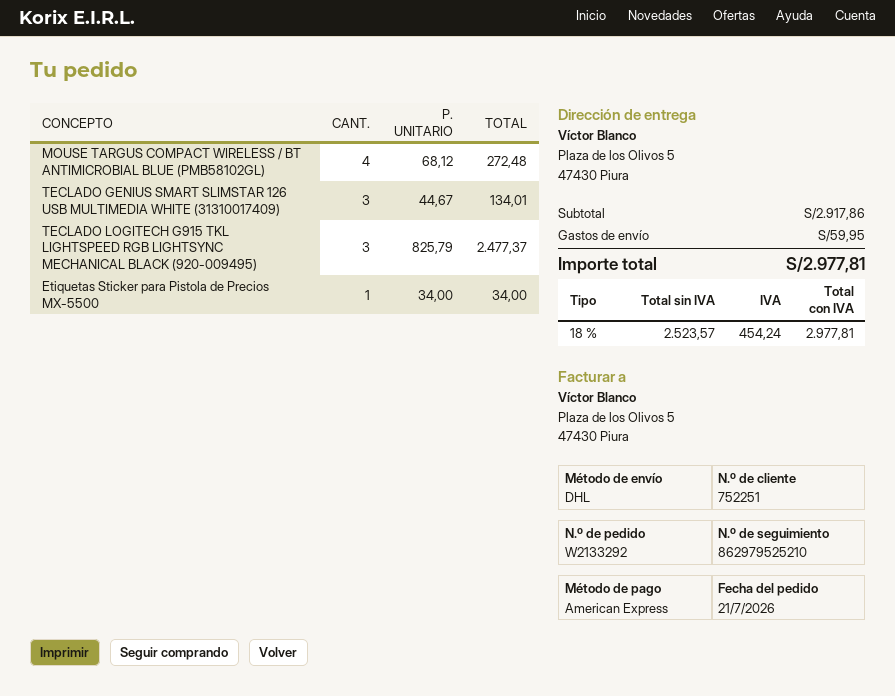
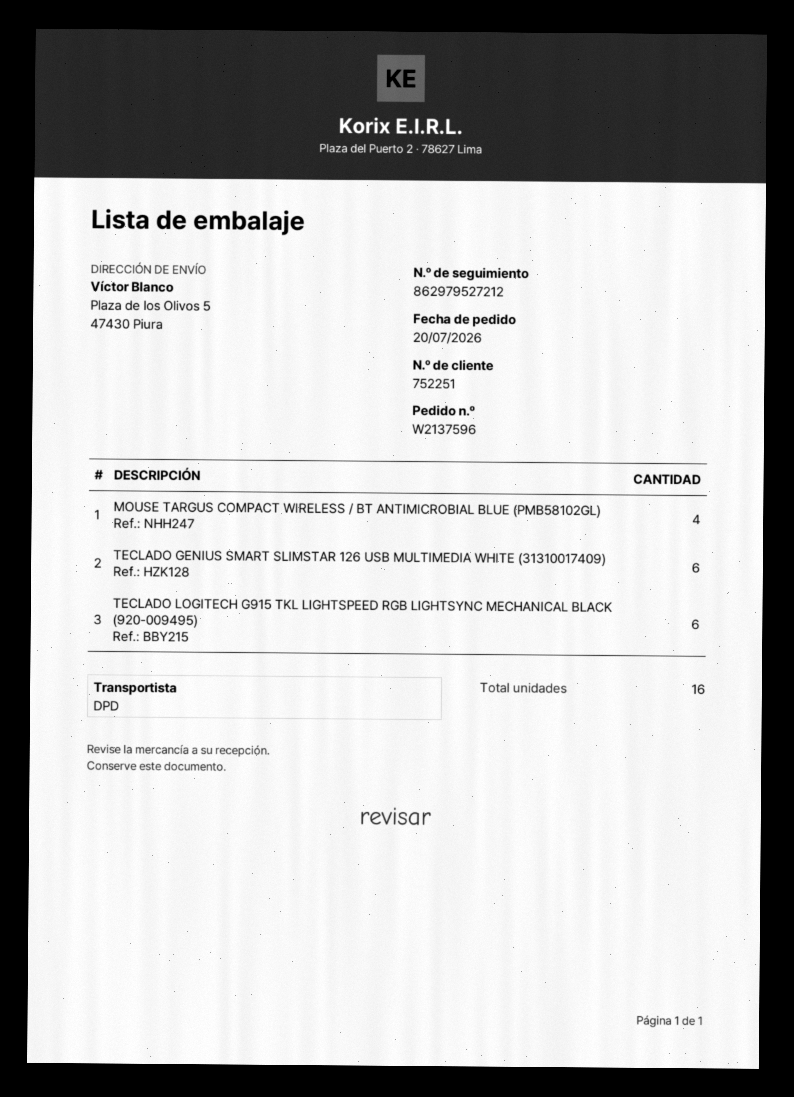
order number: W2133292 -> W2137596
order date: 2026-07-21 -> 2026-07-20
shipping method: DHL -> DPD
tracking number: 862979525210 -> 862979527212
TECLADO GENIUS SMART SLIMSTAR 126 USB MULTIMEDIA WHITE (31310017409): 3 -> 6
TECLADO LOGITECH G915 TKL LIGHTSPEED RGB LIGHTSYNC MECHANICAL BLACK (920-009495): 3 -> 6
Etiquetas Sticker para Pistola de Precios MX-5500: 1 -> none

